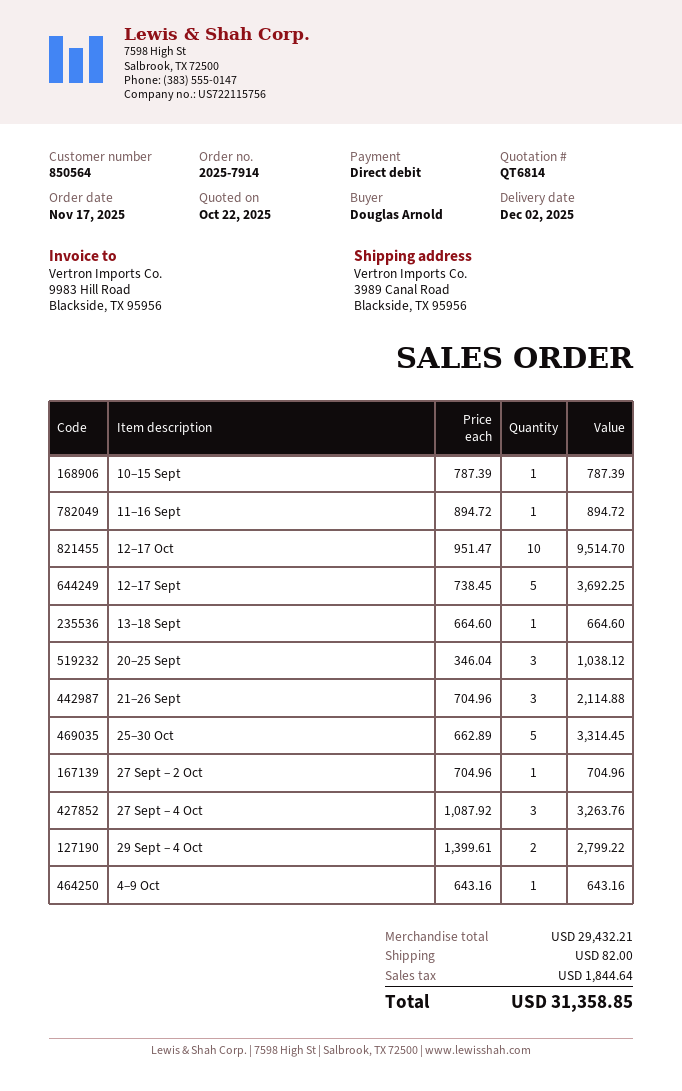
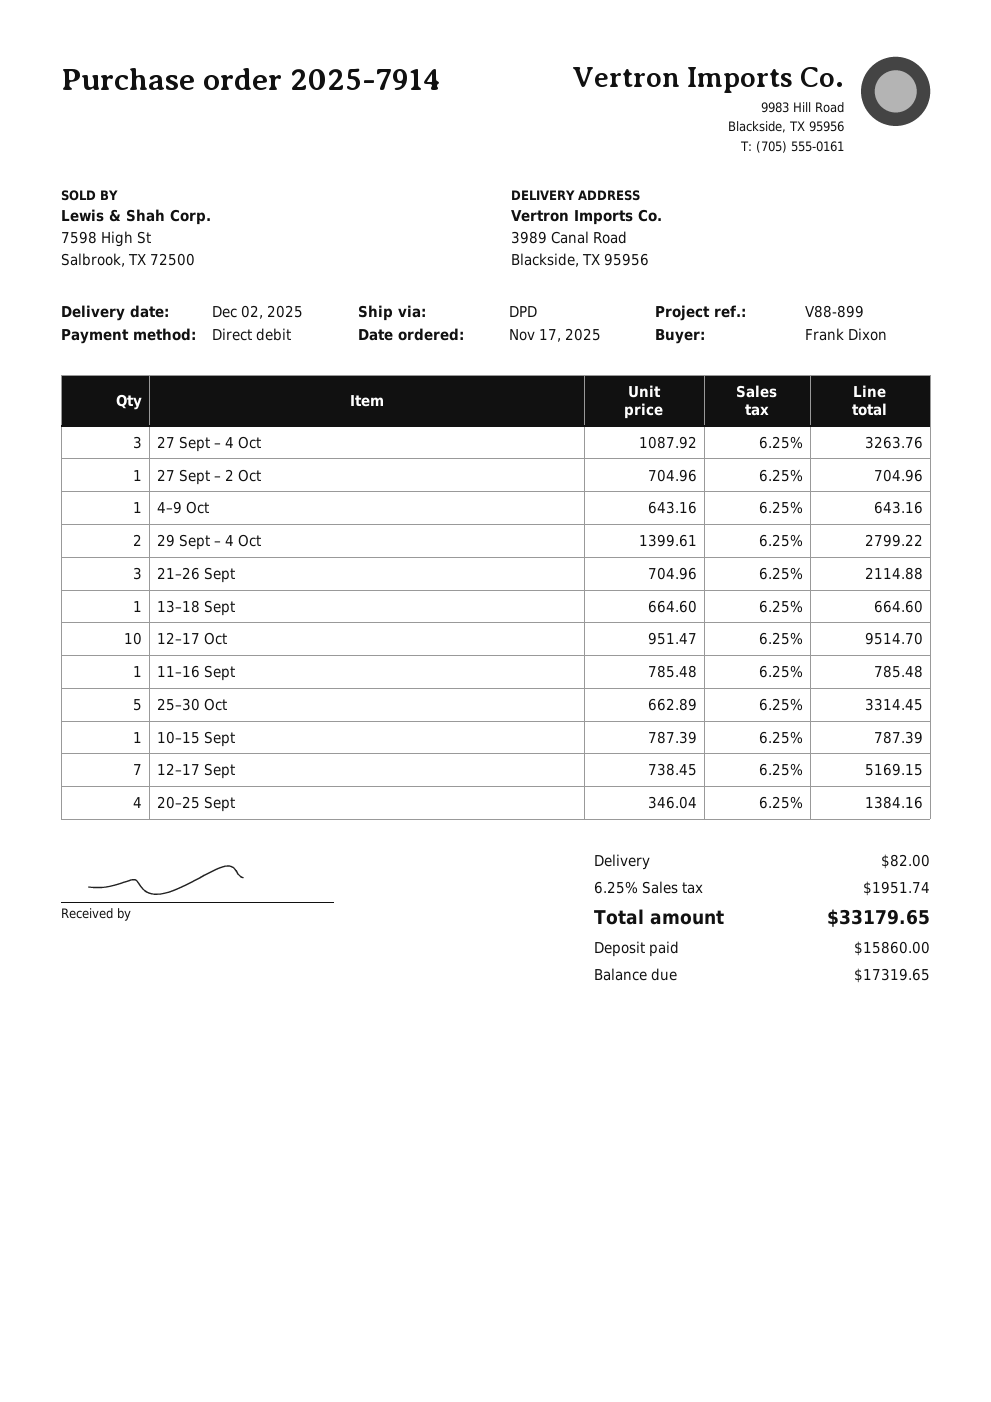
ordered by: Douglas Arnold -> Frank Dixon
11–16 Sept: 1 x 894.72 = 894.72 -> 1 x 785.48 = 785.48
12–17 Sept: 5 x 738.45 = 3692.25 -> 7 x 738.45 = 5169.15
20–25 Sept: 3 x 346.04 = 1038.12 -> 4 x 346.04 = 1384.16
tax: 1844.64 -> 1951.74
total: 31358.85 -> 33179.65

